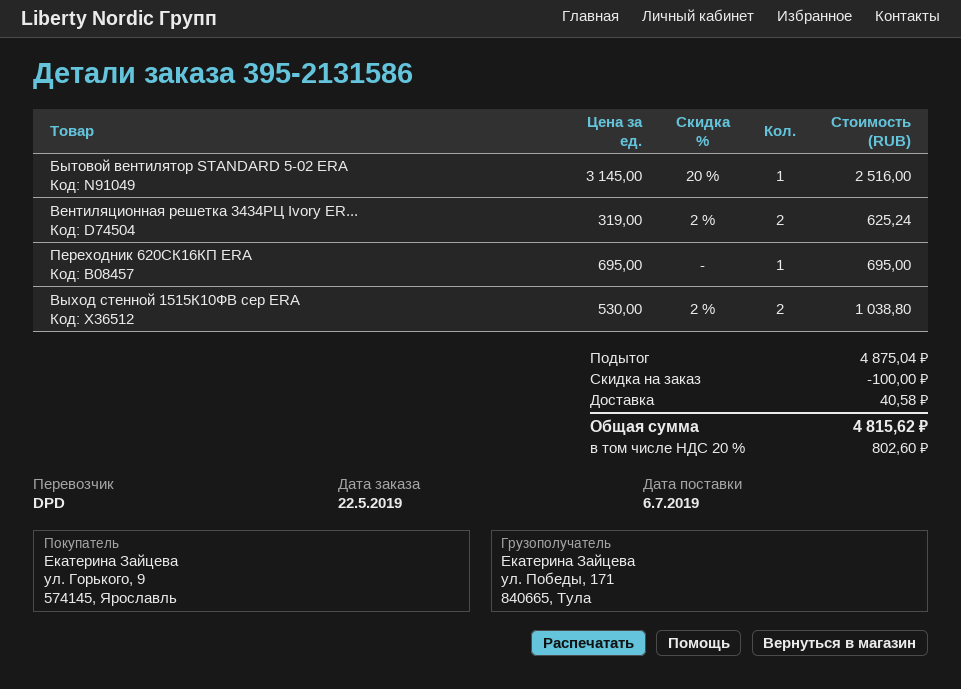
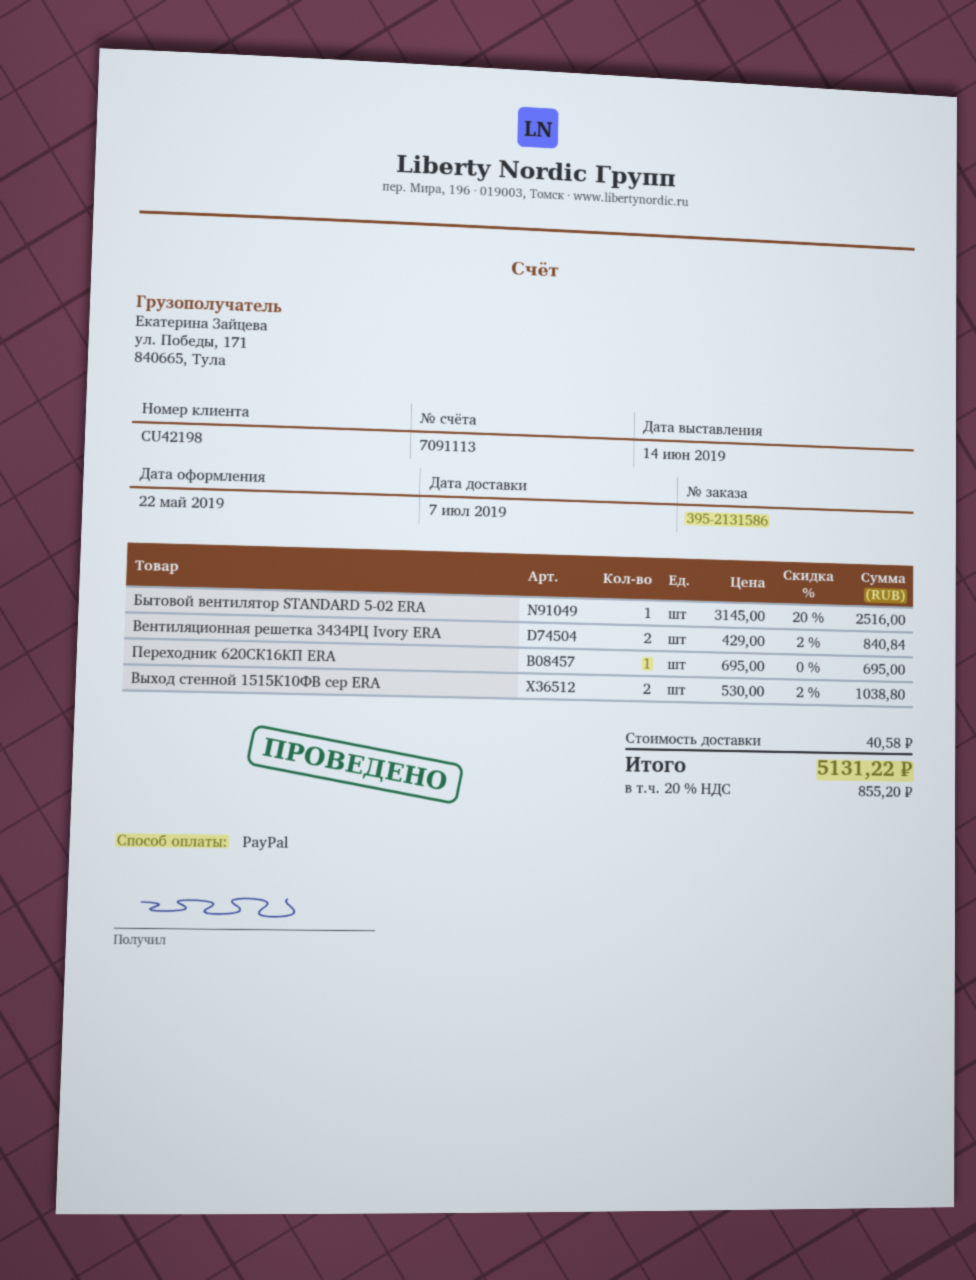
delivery date: 2019-07-06 -> 2019-07-07
Вентиляционная решетка 3434РЦ Ivory ER...: 2 x 319.00 - 2% = 625.24 -> 2 x 429.00 - 2% = 840.84
discount: 100.00 -> none
tax: 20% = 802.60 -> 20% = 855.20
total: 4815.62 -> 5131.22

